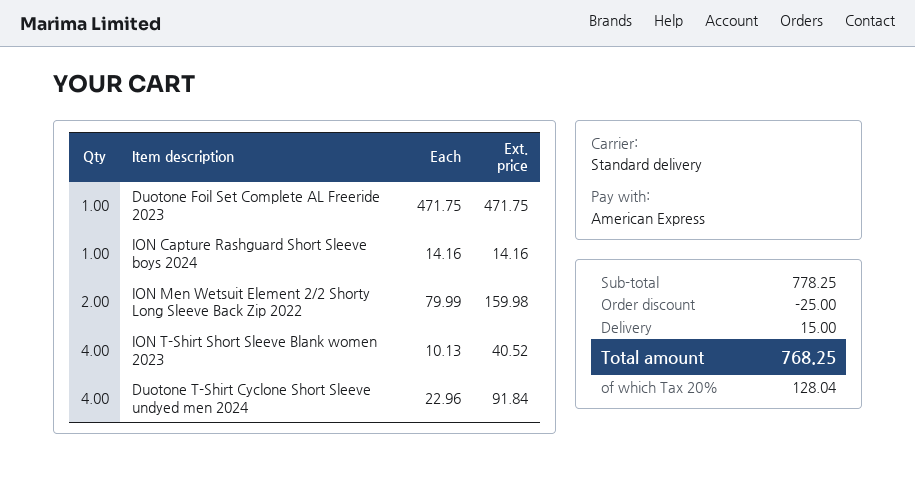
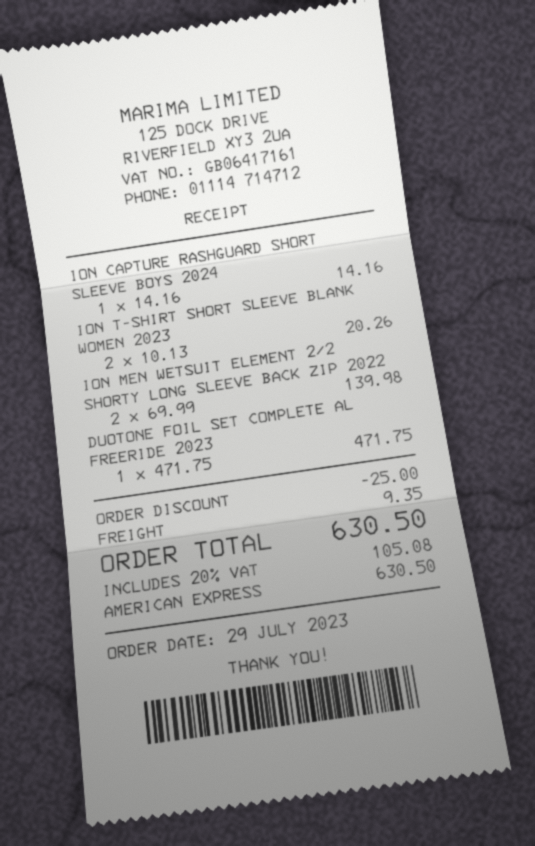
ION Men Wetsuit Element 2/2 Shorty Long Sleeve Back Zip 2022: 2 x 79.99 = 159.98 -> 2 x 69.99 = 139.98
ION T-Shirt Short Sleeve Blank women 2023: 4 x 10.13 = 40.52 -> 2 x 10.13 = 20.26
Duotone T-Shirt Cyclone Short Sleeve undyed men 2024: 4 x 22.96 = 91.84 -> none
shipping: 15.00 -> 9.35
tax: 20% = 128.04 -> 20% = 105.08
total: 768.25 -> 630.50

